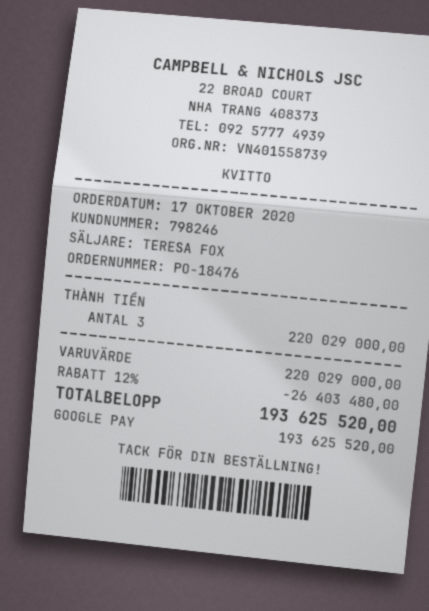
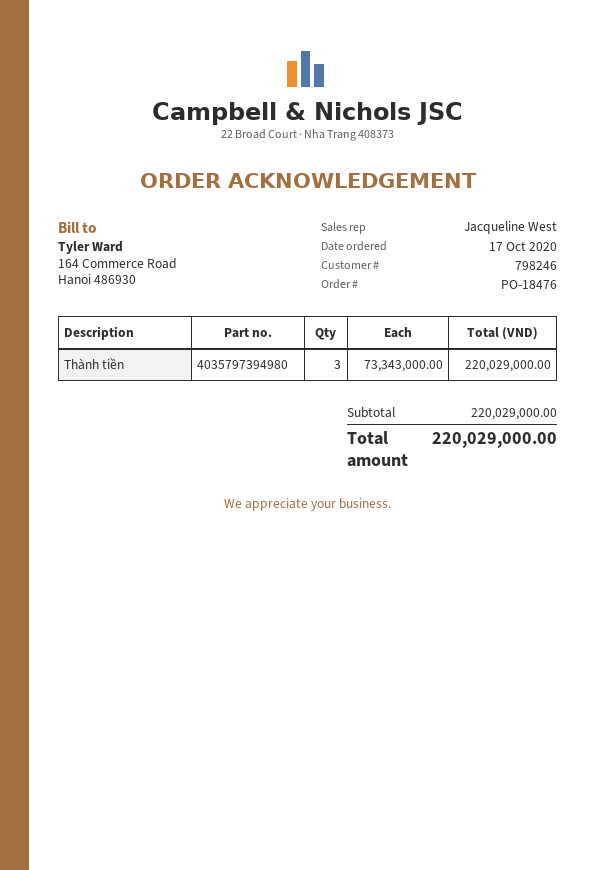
sales rep: TERESA FOX -> Jacqueline West
discount: 12% = 26403480.00 -> none
total: 193625520.00 -> 220029000.00

